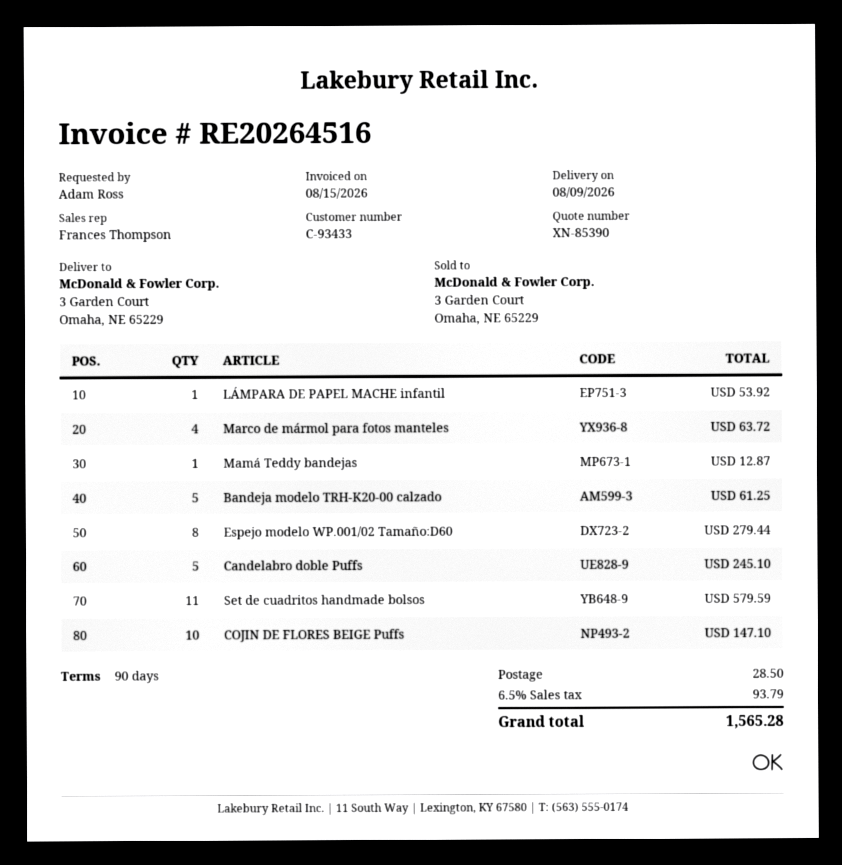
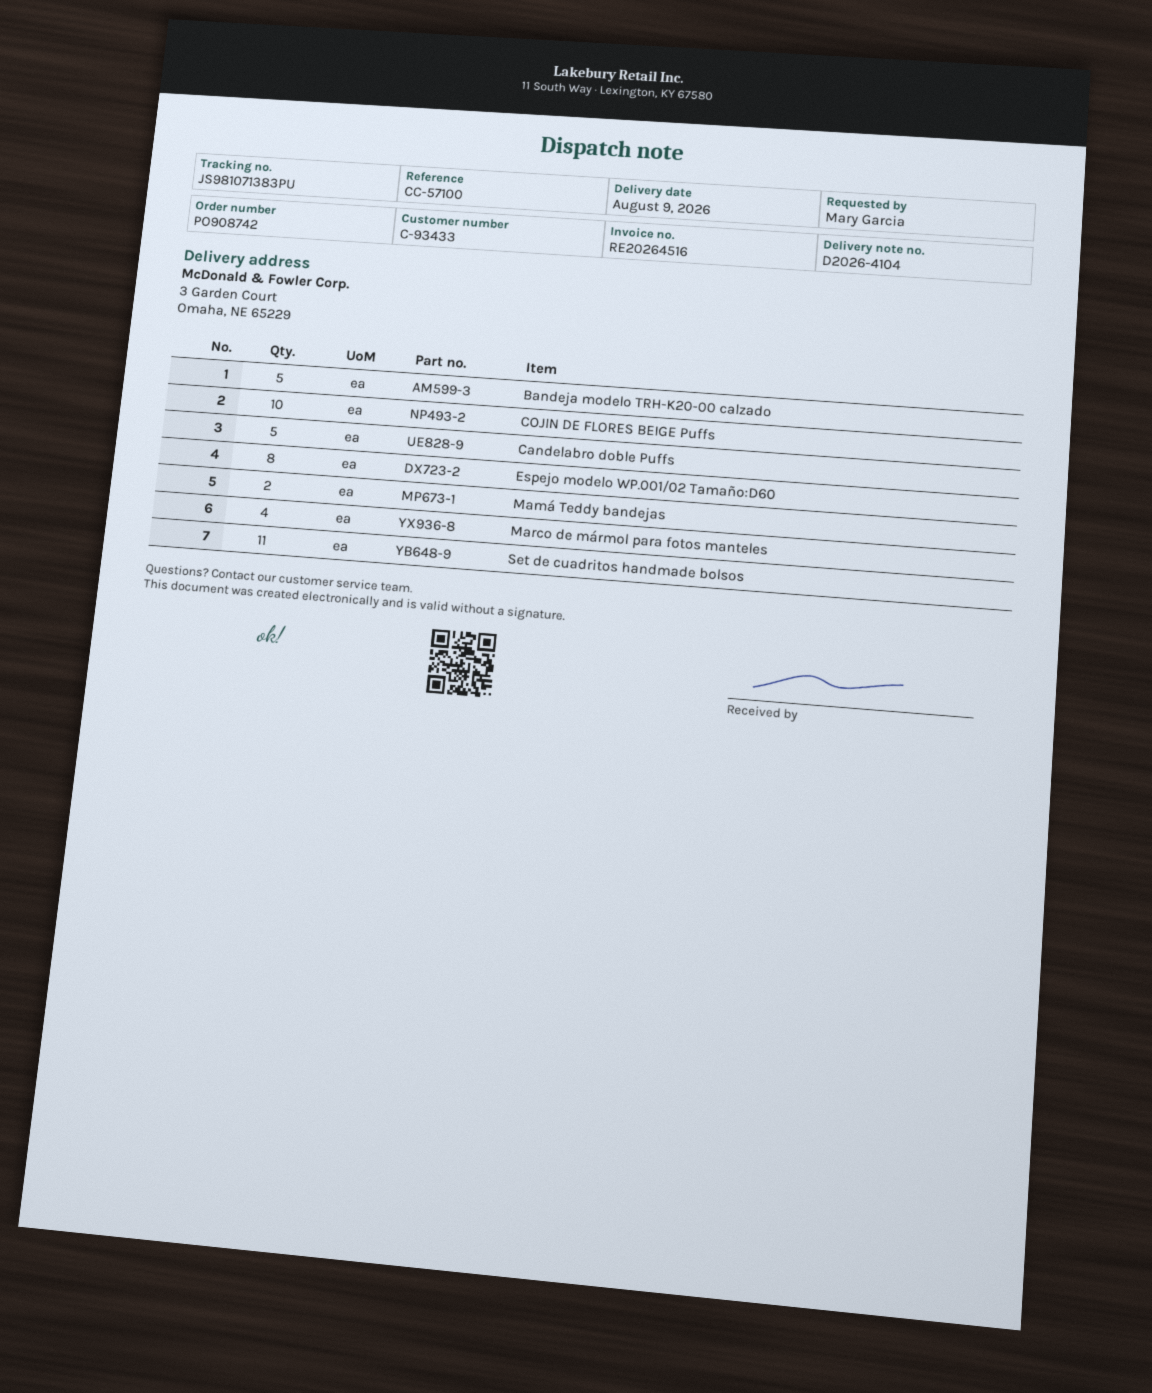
ordered by: Adam Ross -> Mary Garcia
LÁMPARA DE PAPEL MACHE infantil: 1 -> none
Mamá Teddy bandejas: 1 -> 2

